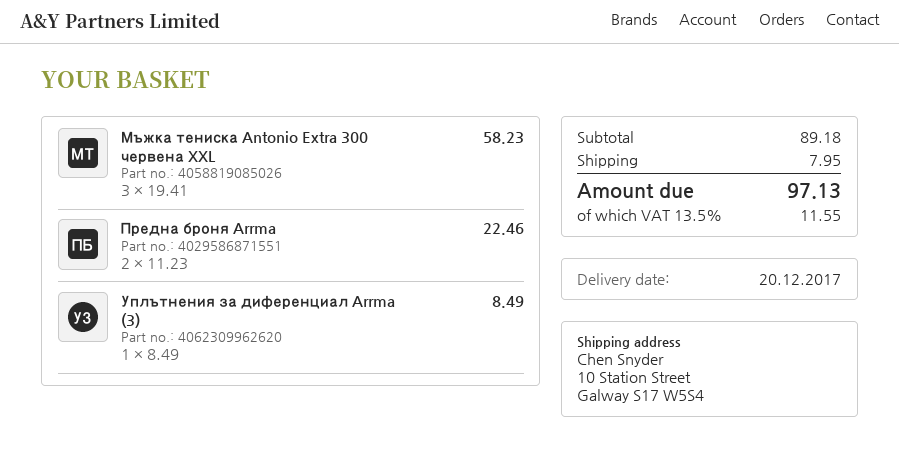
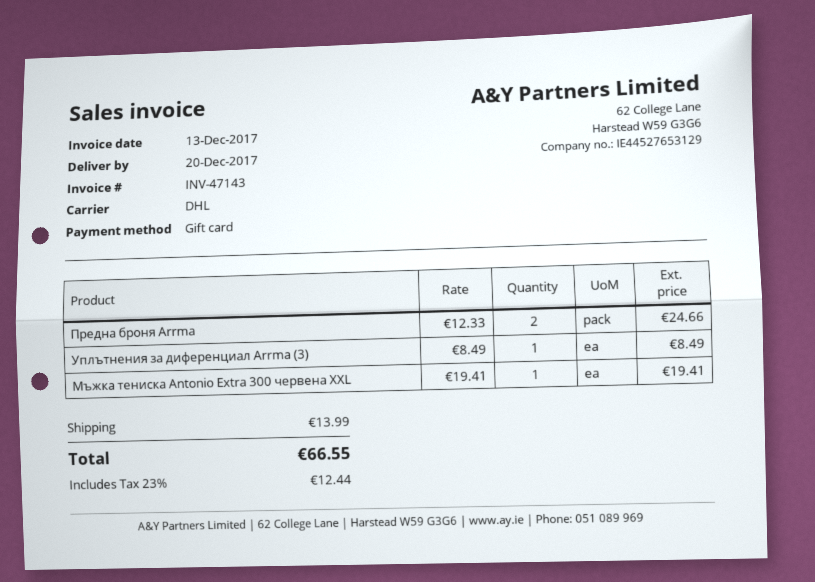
Мъжка тениска Antonio Extra 300 червена XXL: 3 x 19.41 = 58.23 -> 1 x 19.41 = 19.41
Предна броня Arrma: 2 x 11.23 = 22.46 -> 2 x 12.33 = 24.66
shipping: 7.95 -> 13.99
tax: 13.5% = 11.55 -> 23% = 12.44
total: 97.13 -> 66.55

